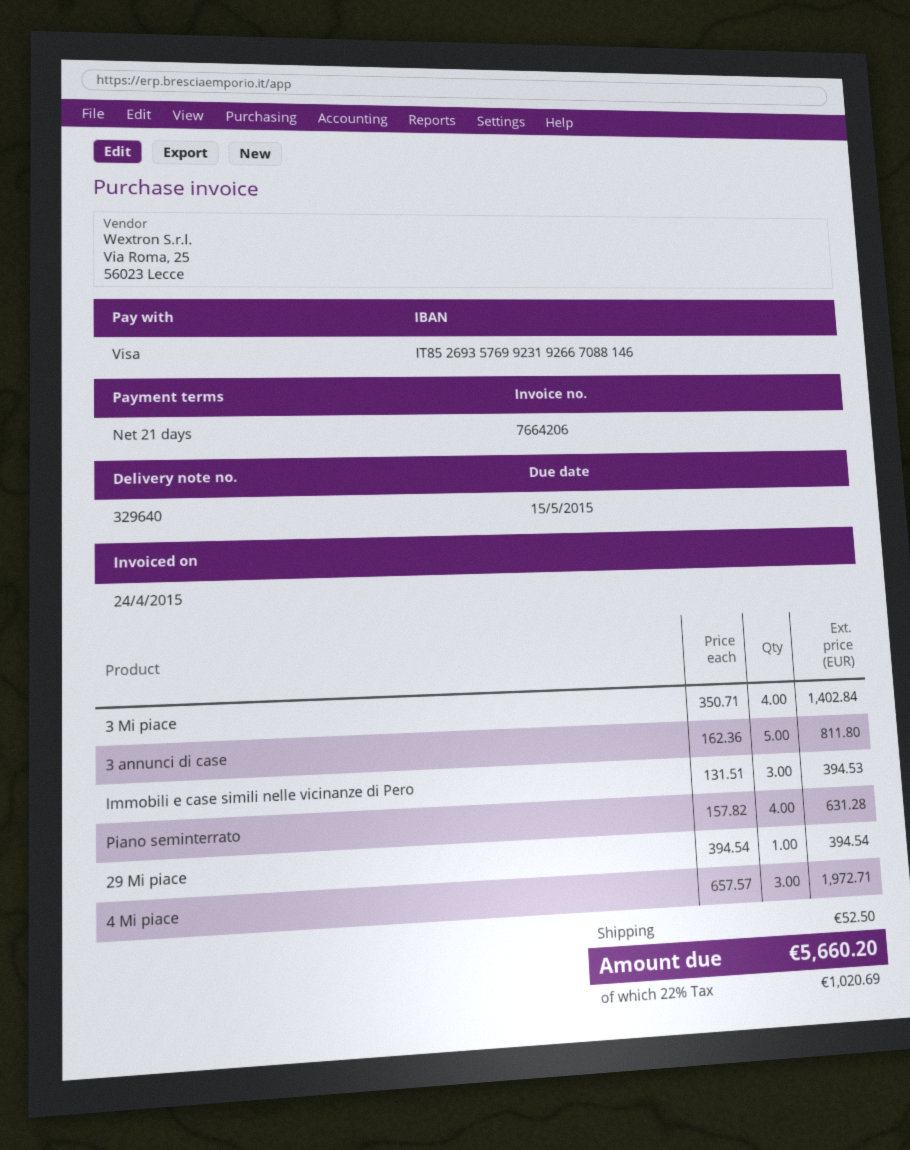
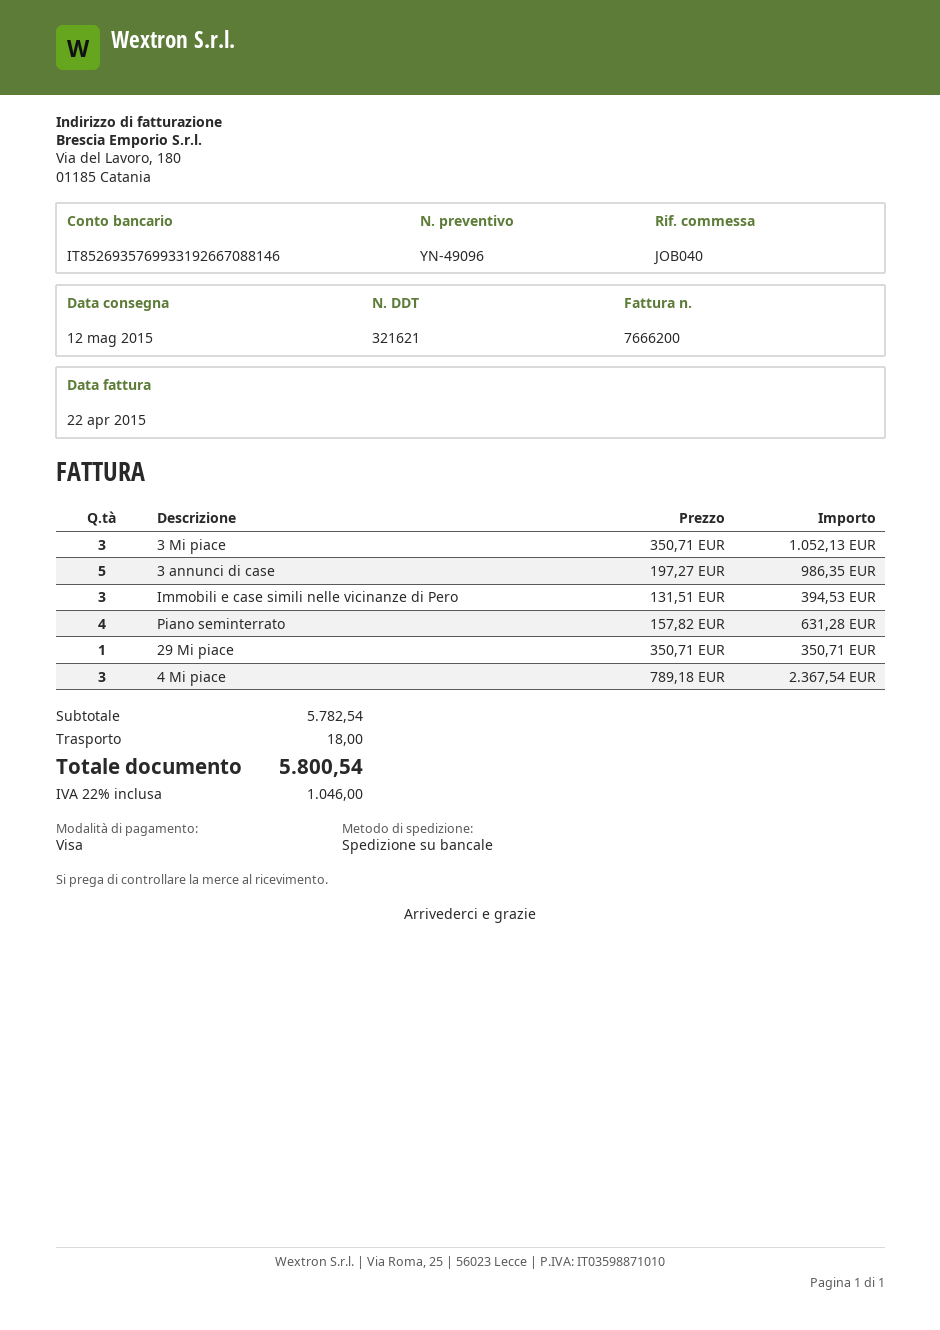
delivery note number: 329640 -> 321621
invoice number: 7664206 -> 7666200
invoice date: 2015-04-24 -> 2015-04-22
bank account: IT8526935769923192667088146 -> IT8526935769933192667088146
3 Mi piace: 4 x 350.71 = 1402.84 -> 3 x 350.71 = 1052.13
3 annunci di case: 5 x 162.36 = 811.80 -> 5 x 197.27 = 986.35
29 Mi piace: 1 x 394.54 = 394.54 -> 1 x 350.71 = 350.71
4 Mi piace: 3 x 657.57 = 1972.71 -> 3 x 789.18 = 2367.54
shipping: 52.50 -> 18.00
tax: 22% = 1020.69 -> 22% = 1046.00
total: 5660.20 -> 5800.54

